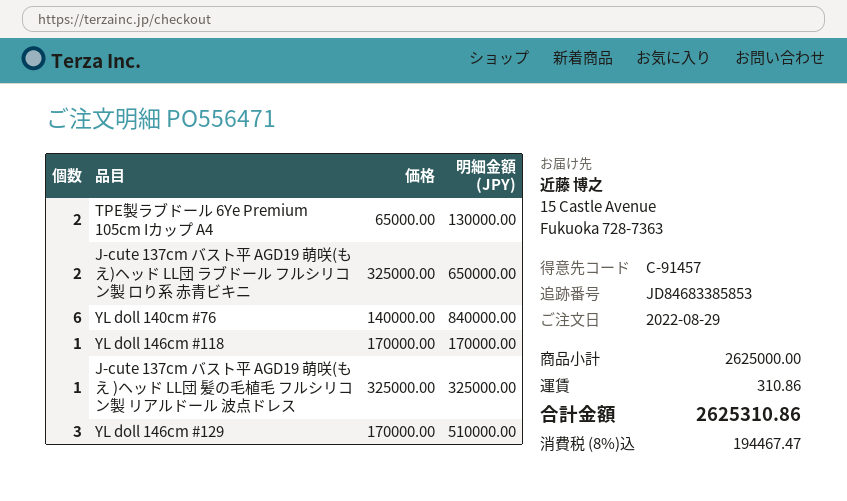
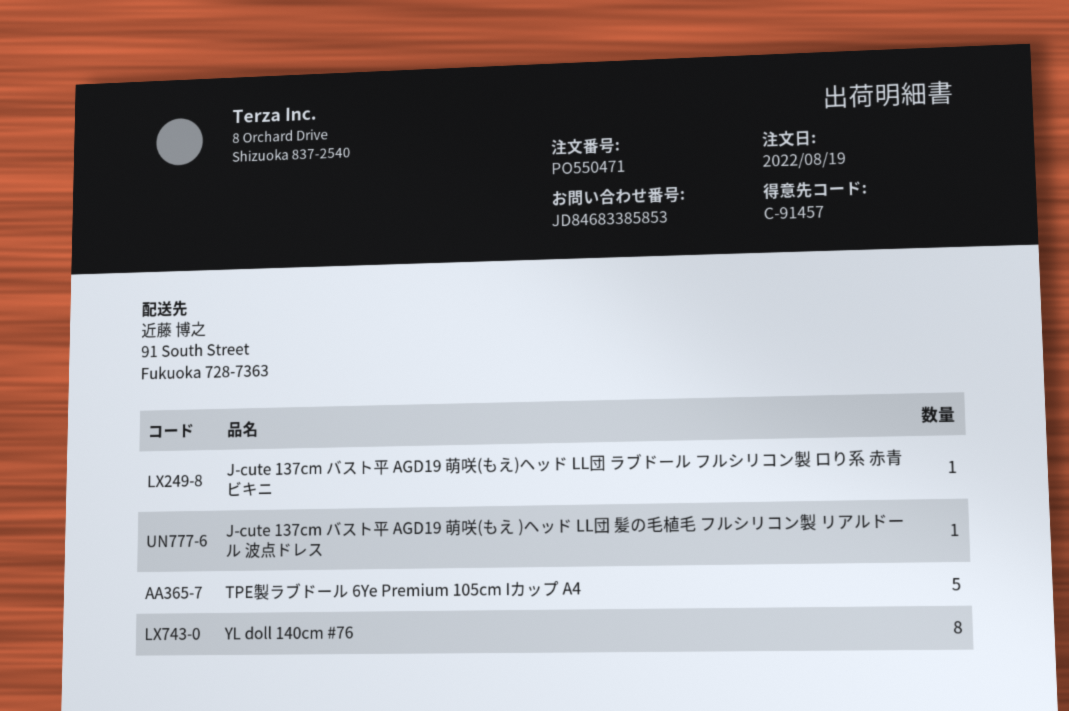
order number: PO556471 -> PO550471
order date: 2022-08-29 -> 2022-08-19
ship to: 15 Castle Avenue, Fukuoka 728-7363 -> 91 South Street, Fukuoka 728-7363
TPE製ラブドール 6Ye Premium 105cm Iカップ A4: 2 -> 5
J-cute 137cm バスト平 AGD19 萌咲(もえ)ヘッド LL団 ラブドール フルシリコン製 ロり系 赤青ビキニ: 2 -> 1
YL doll 140cm #76: 6 -> 8
YL doll 146cm #118: 1 -> none
YL doll 146cm #129: 3 -> none

